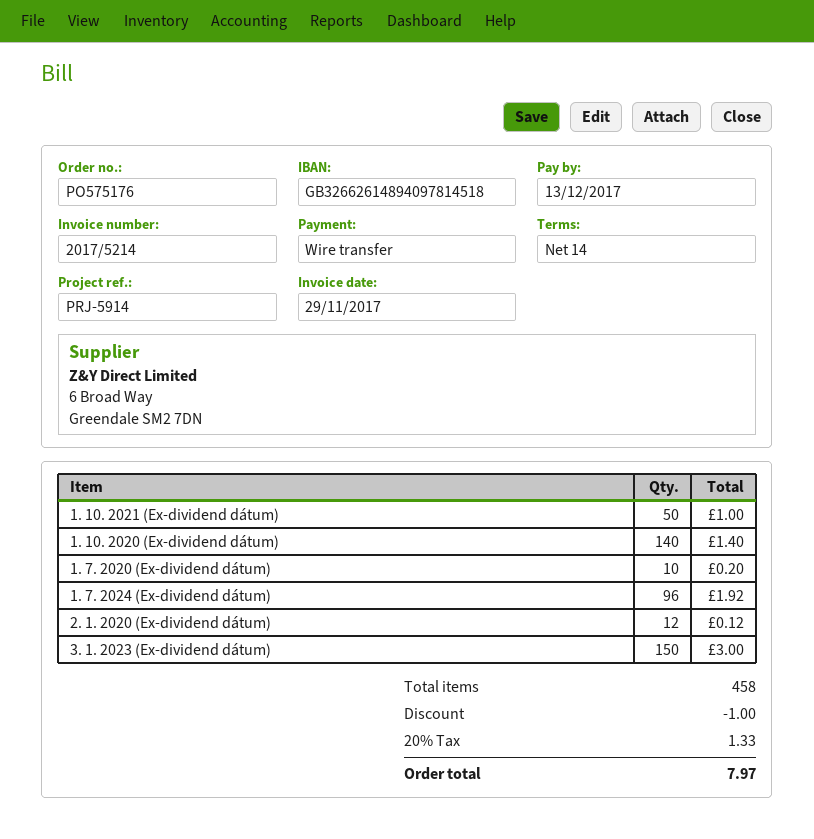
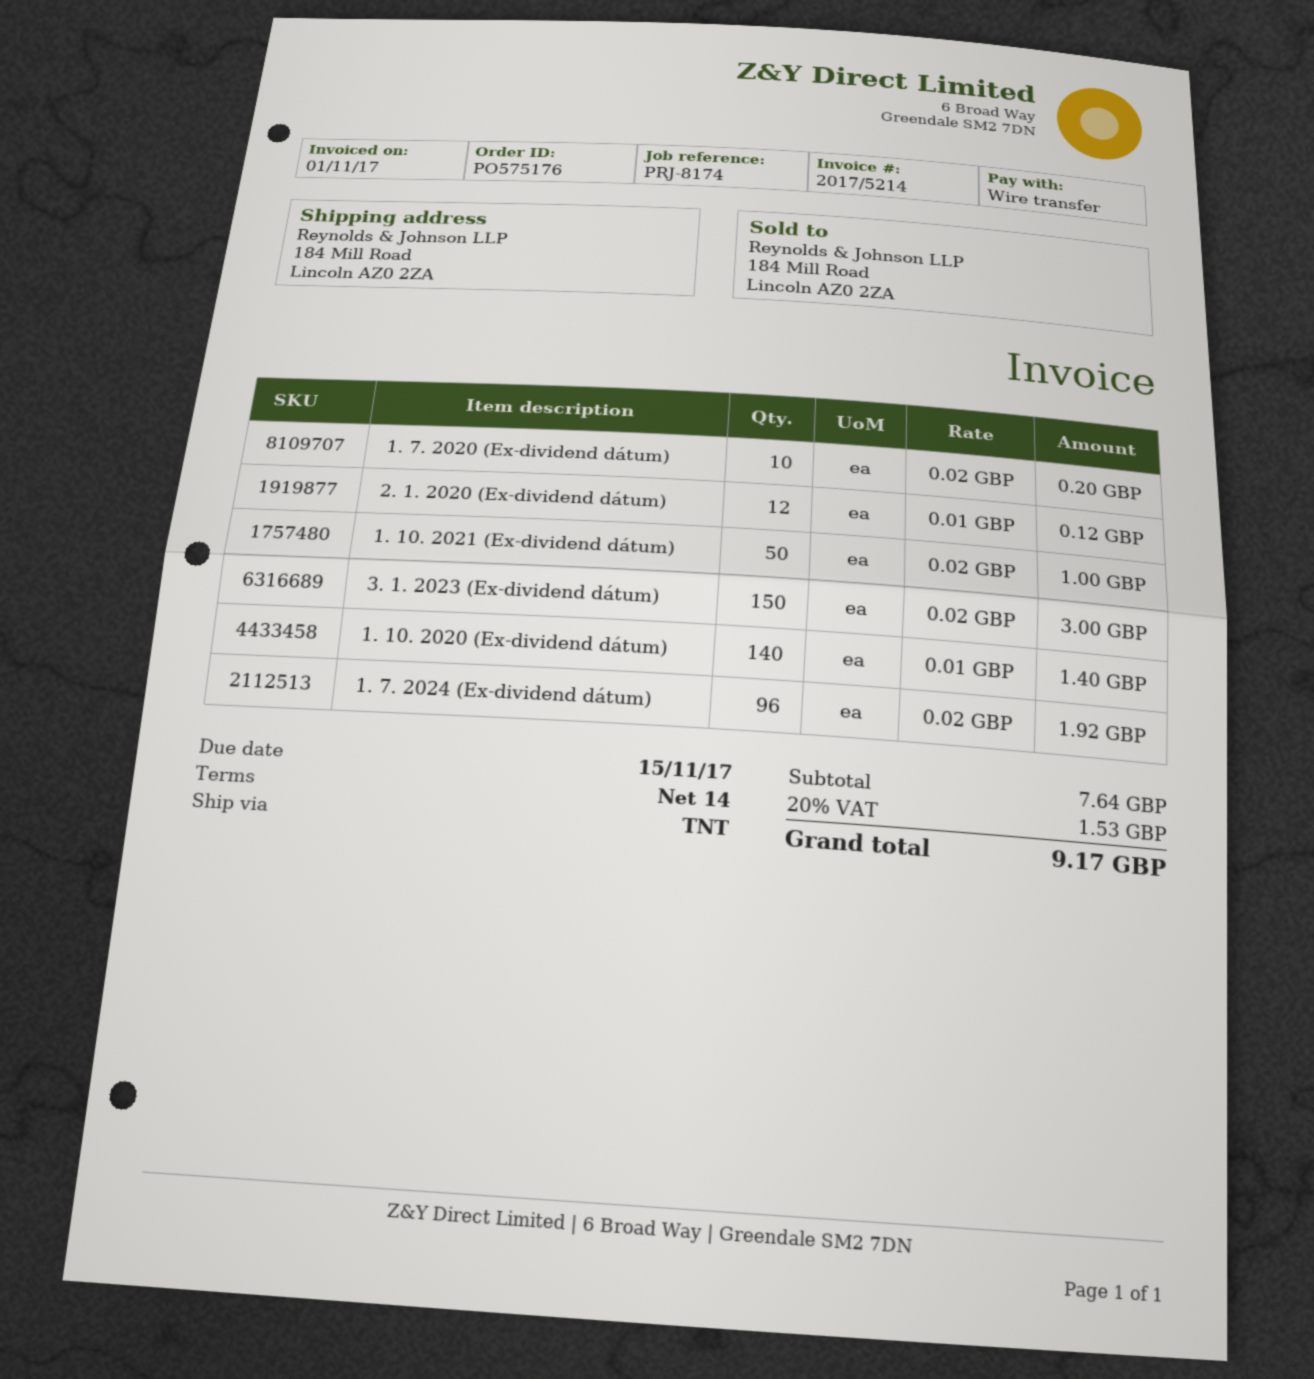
invoice date: 2017-11-29 -> 2017-11-01
due date: 2017-12-13 -> 2017-11-15
reference: PRJ-5914 -> PRJ-8174
discount: 1.00 -> none
tax: 20% = 1.33 -> 20% = 1.53
total: 7.97 -> 9.17

